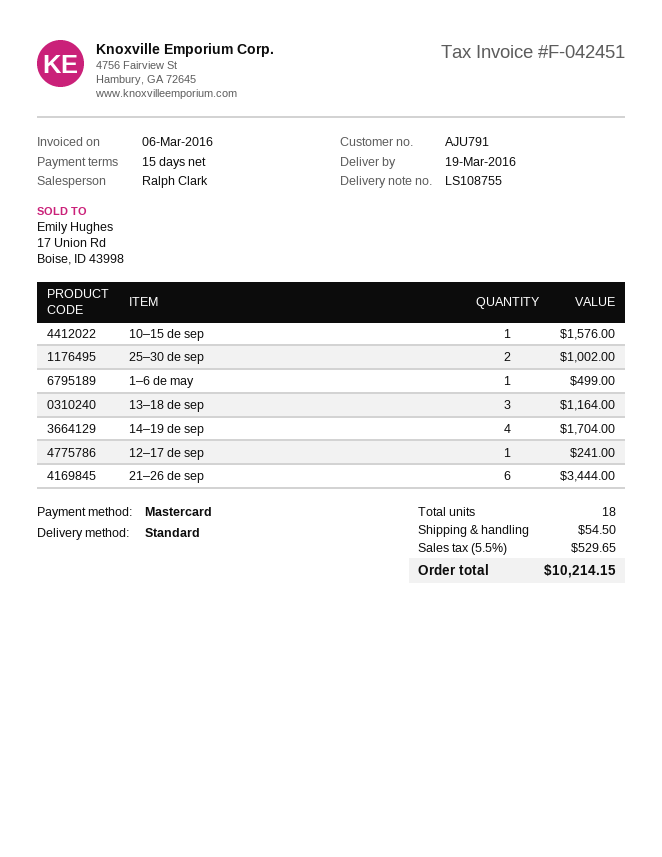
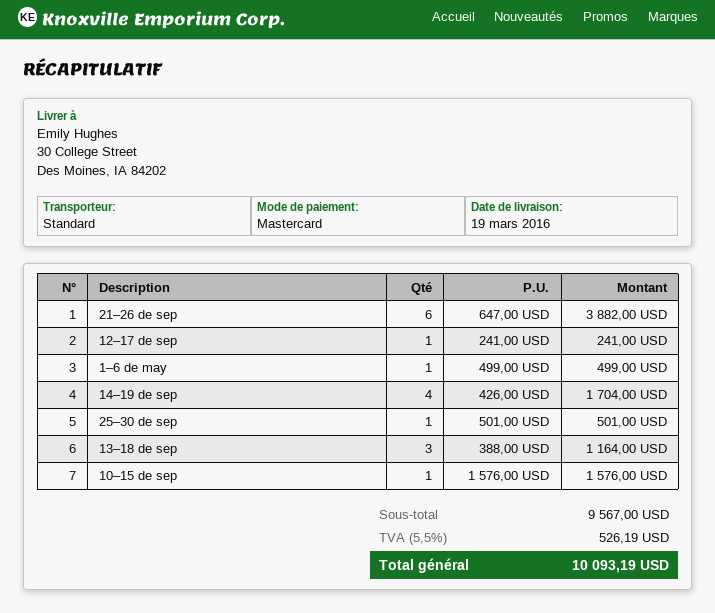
25–30 de sep: 2 for 1002.00 -> 1 for 501.00
21–26 de sep: 6 for 3444.00 -> 6 for 3882.00
shipping: 54.50 -> none
tax: 5.5% = 529.65 -> 5.5% = 526.19
total: 10214.15 -> 10093.19

